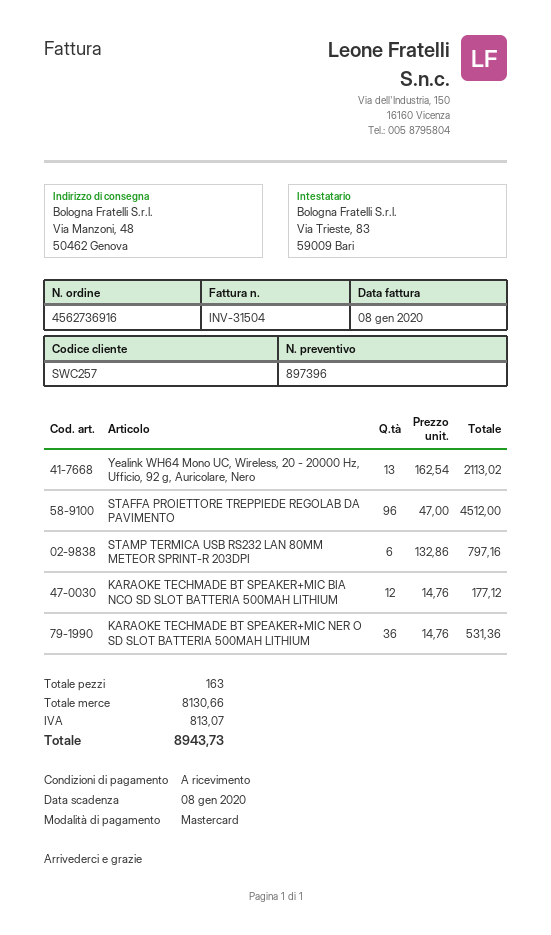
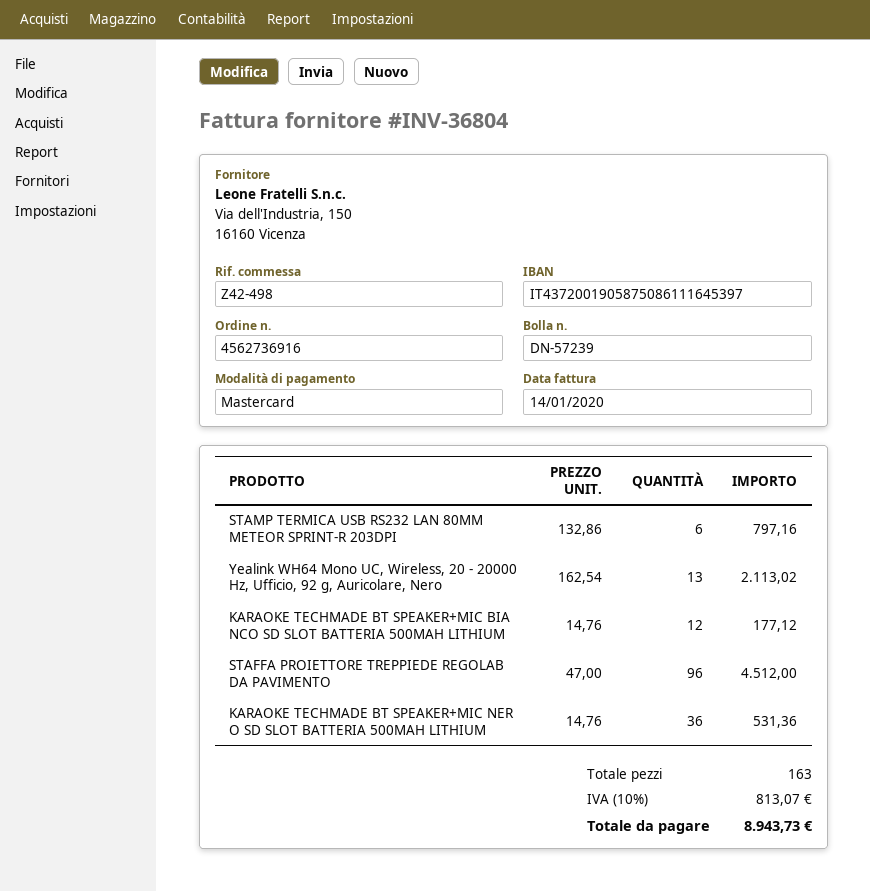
invoice number: INV-31504 -> INV-36804
invoice date: 2020-01-08 -> 2020-01-14

